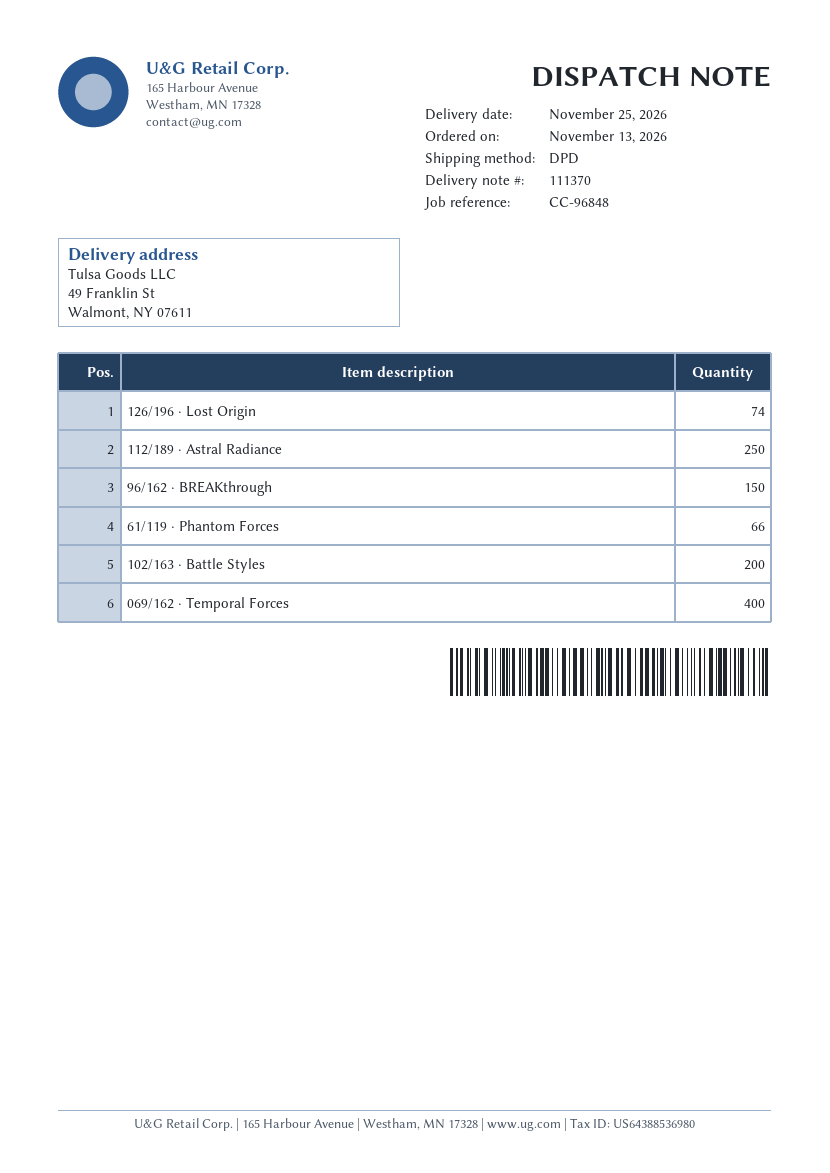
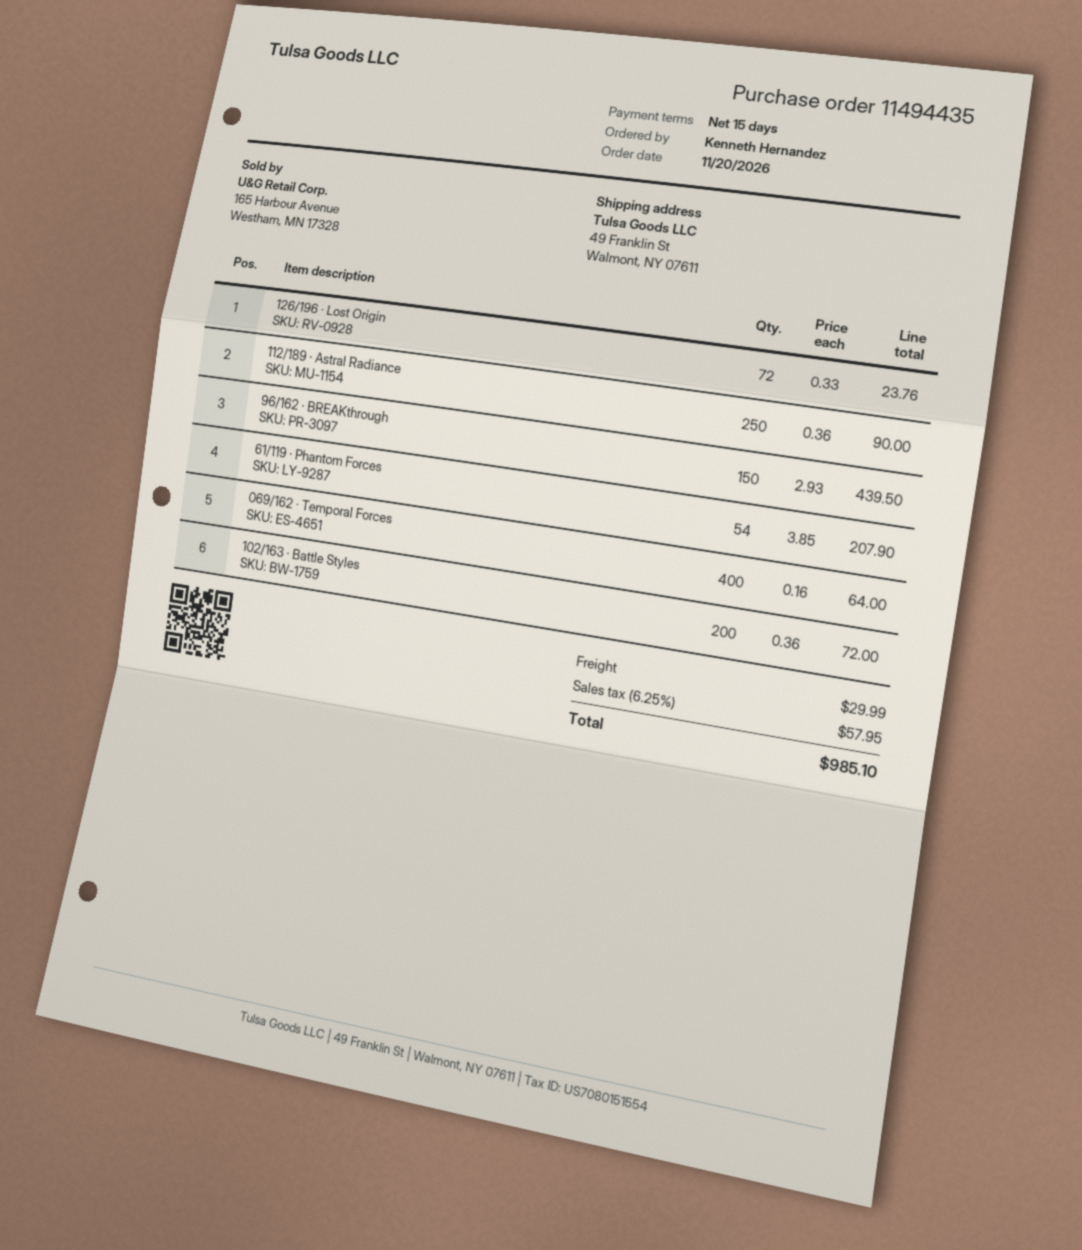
order date: 2026-11-13 -> 2026-11-20
126/196 · Lost Origin: 74 -> 72
61/119 · Phantom Forces: 66 -> 54

